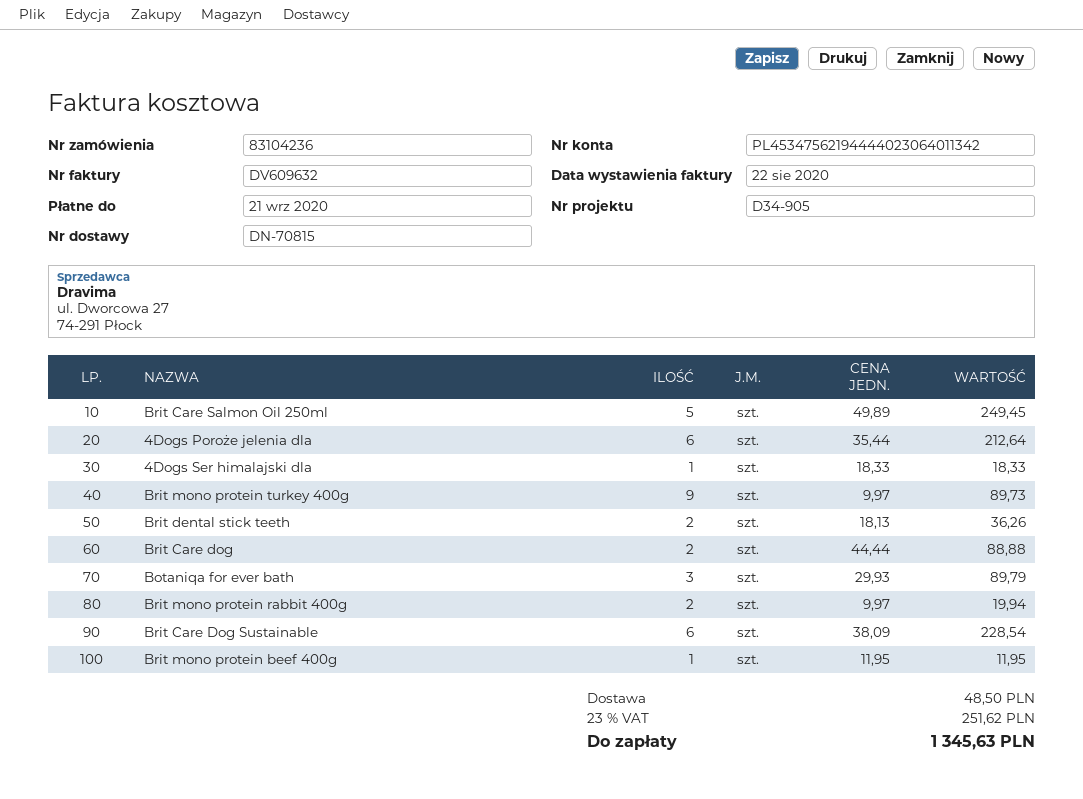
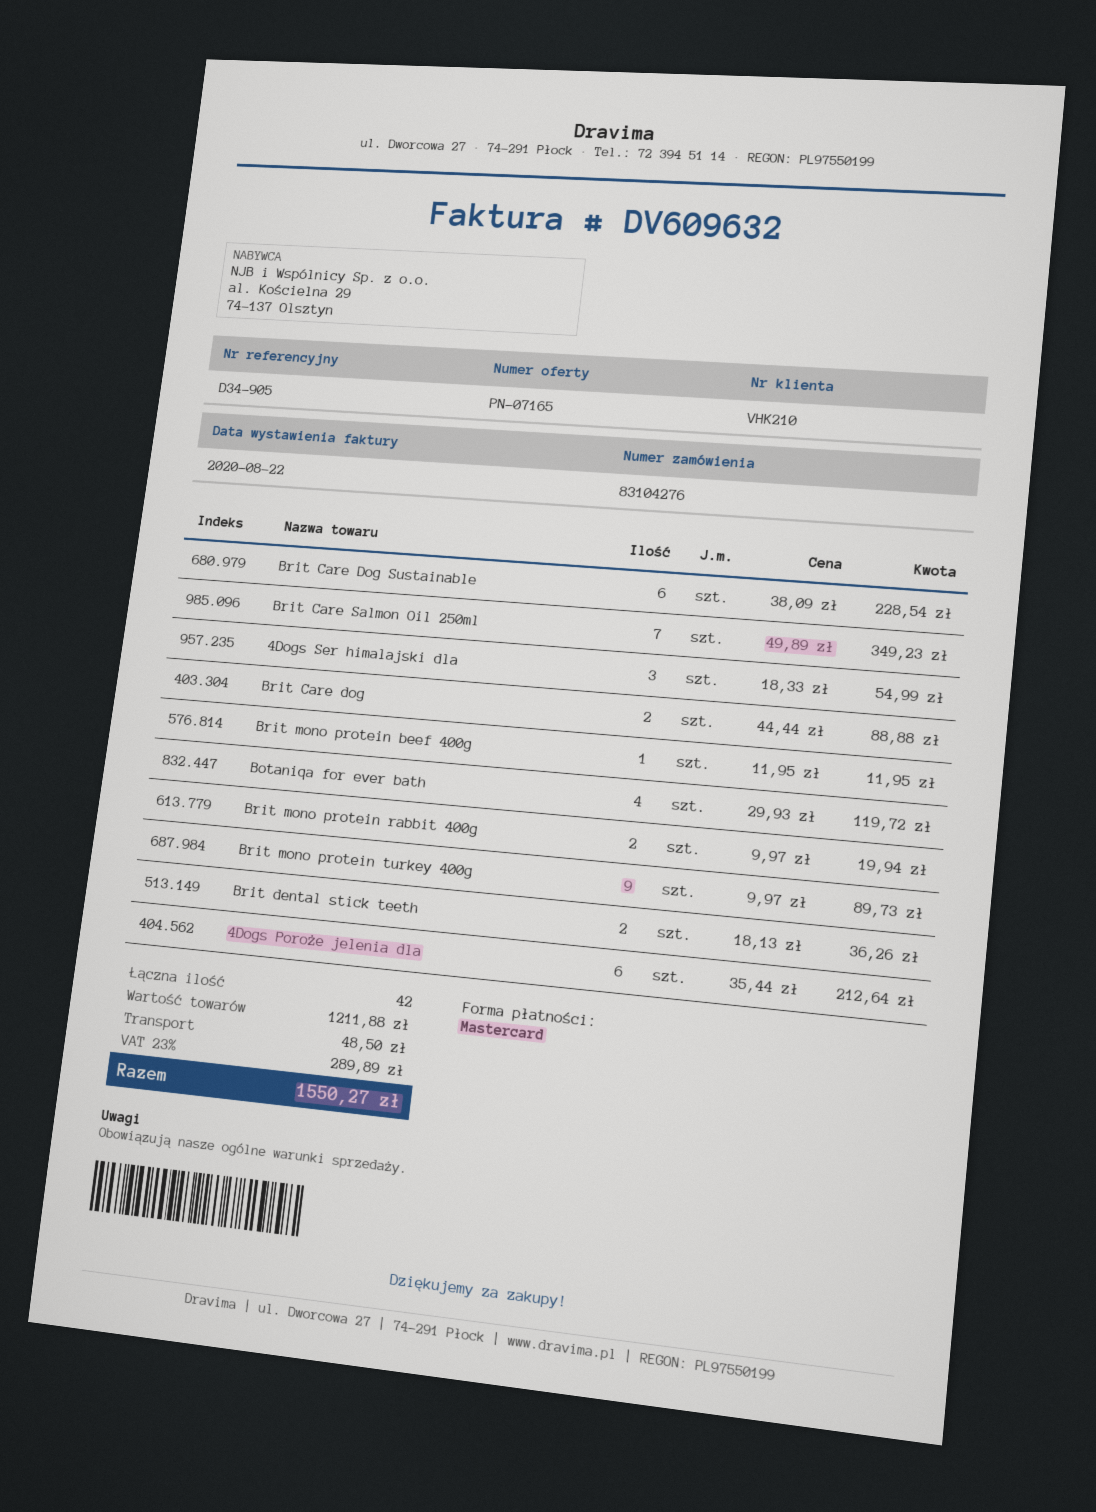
order number: 83104236 -> 83104276
Brit Care Salmon Oil 250ml: 5 x 49.89 = 249.45 -> 7 x 49.89 = 349.23
4Dogs Ser himalajski dla: 1 x 18.33 = 18.33 -> 3 x 18.33 = 54.99
Botaniqa for ever bath: 3 x 29.93 = 89.79 -> 4 x 29.93 = 119.72
tax: 23% = 251.62 -> 23% = 289.89
total: 1345.63 -> 1550.27

